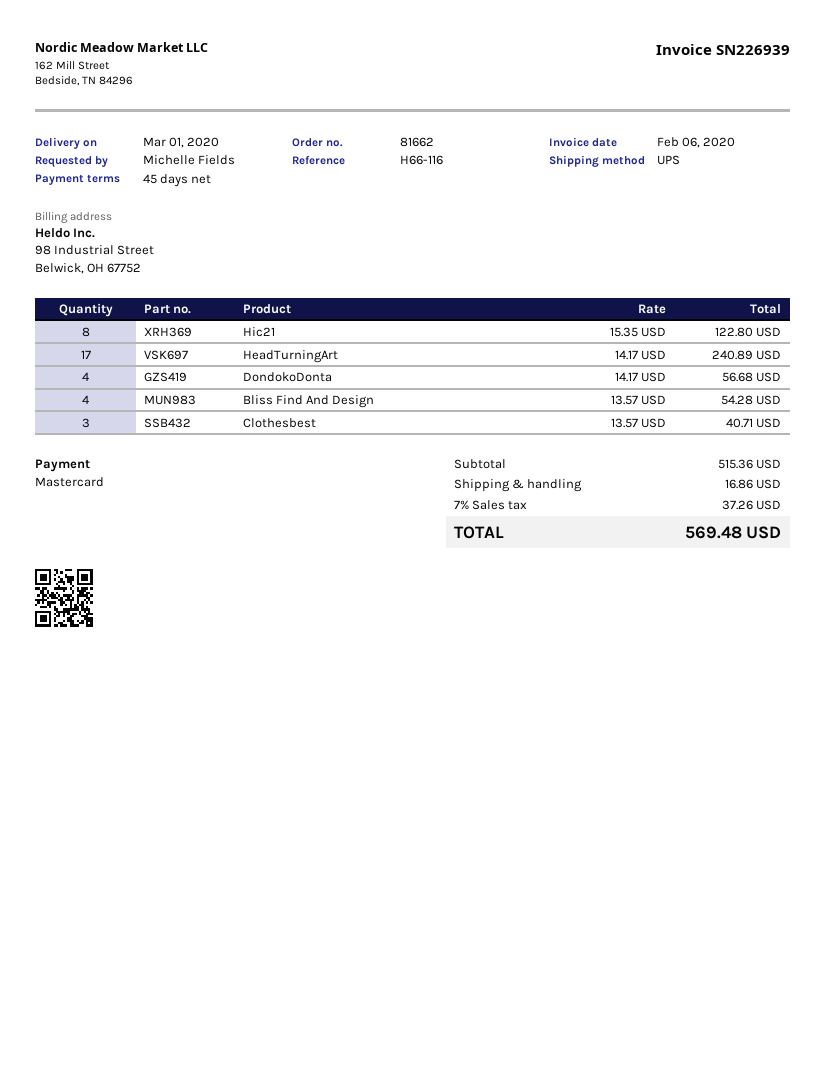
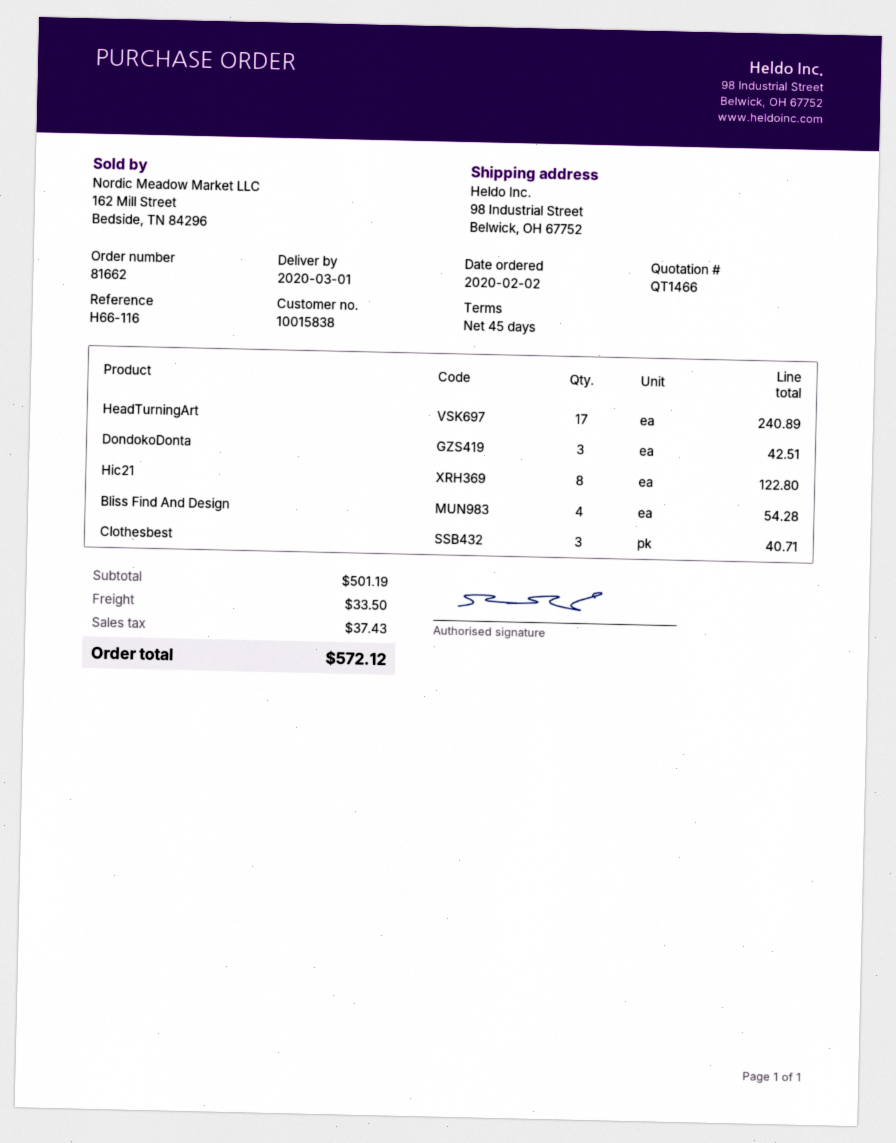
DondokoDonta: 4 for 56.68 -> 3 for 42.51
subtotal: 515.36 -> 501.19
shipping: 16.86 -> 33.50
tax: 37.26 -> 37.43
total: 569.48 -> 572.12

